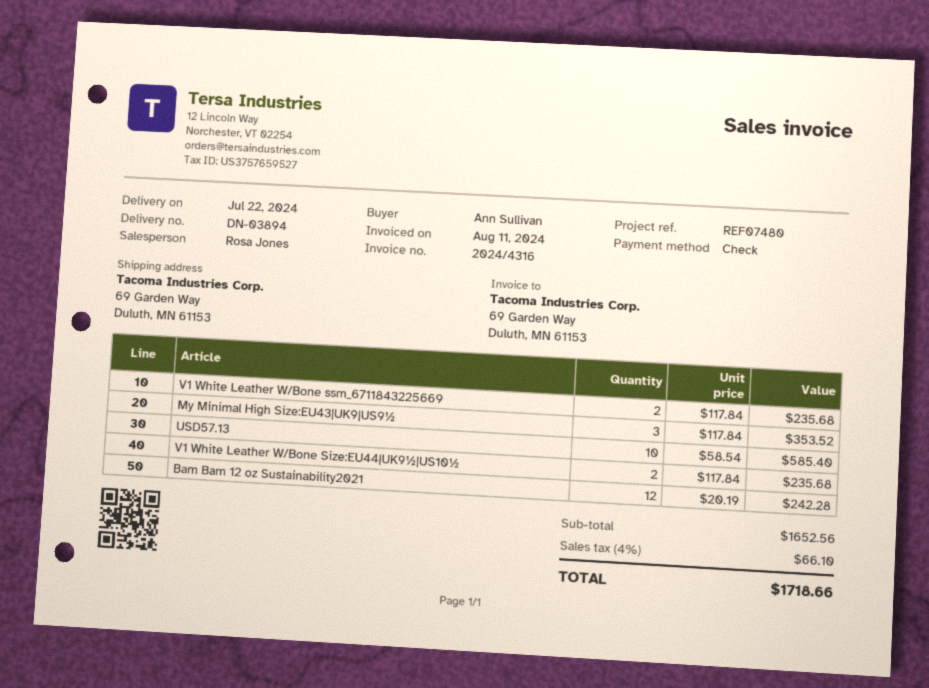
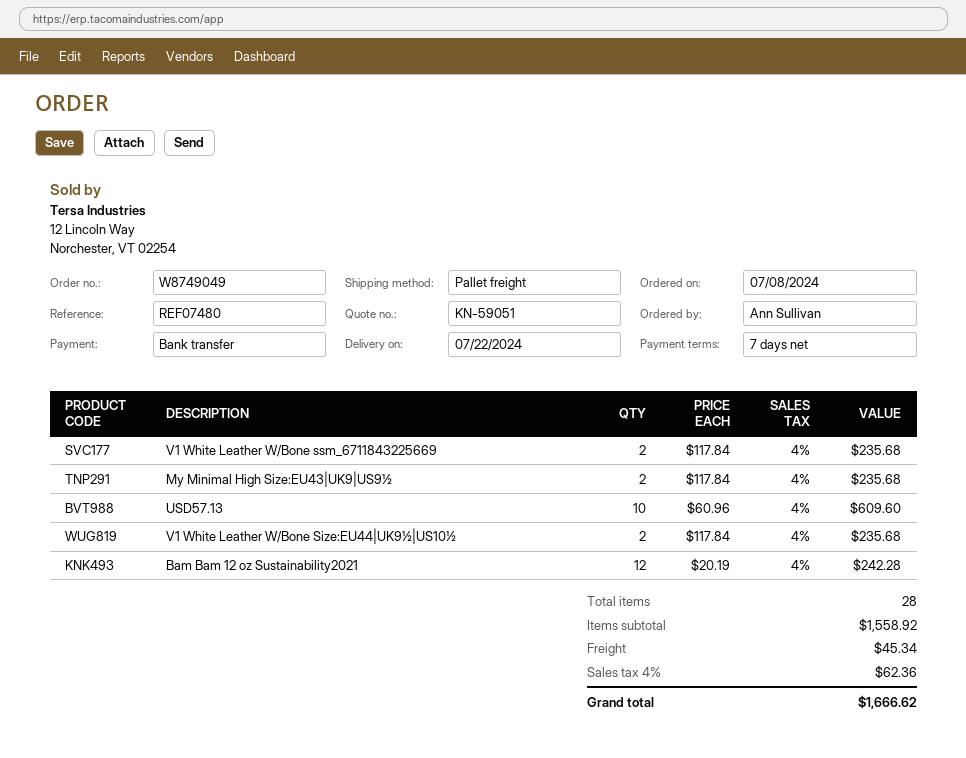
payment method: cheque -> bank transfer
My Minimal High Size:EU43|UK9|US9½: 3 x 117.84 = 353.52 -> 2 x 117.84 = 235.68
USD57.13: 10 x 58.54 = 585.40 -> 10 x 60.96 = 609.60
subtotal: 1652.56 -> 1558.92
shipping: none -> 45.34
tax: 4% = 66.10 -> 4% = 62.36
total: 1718.66 -> 1666.62

